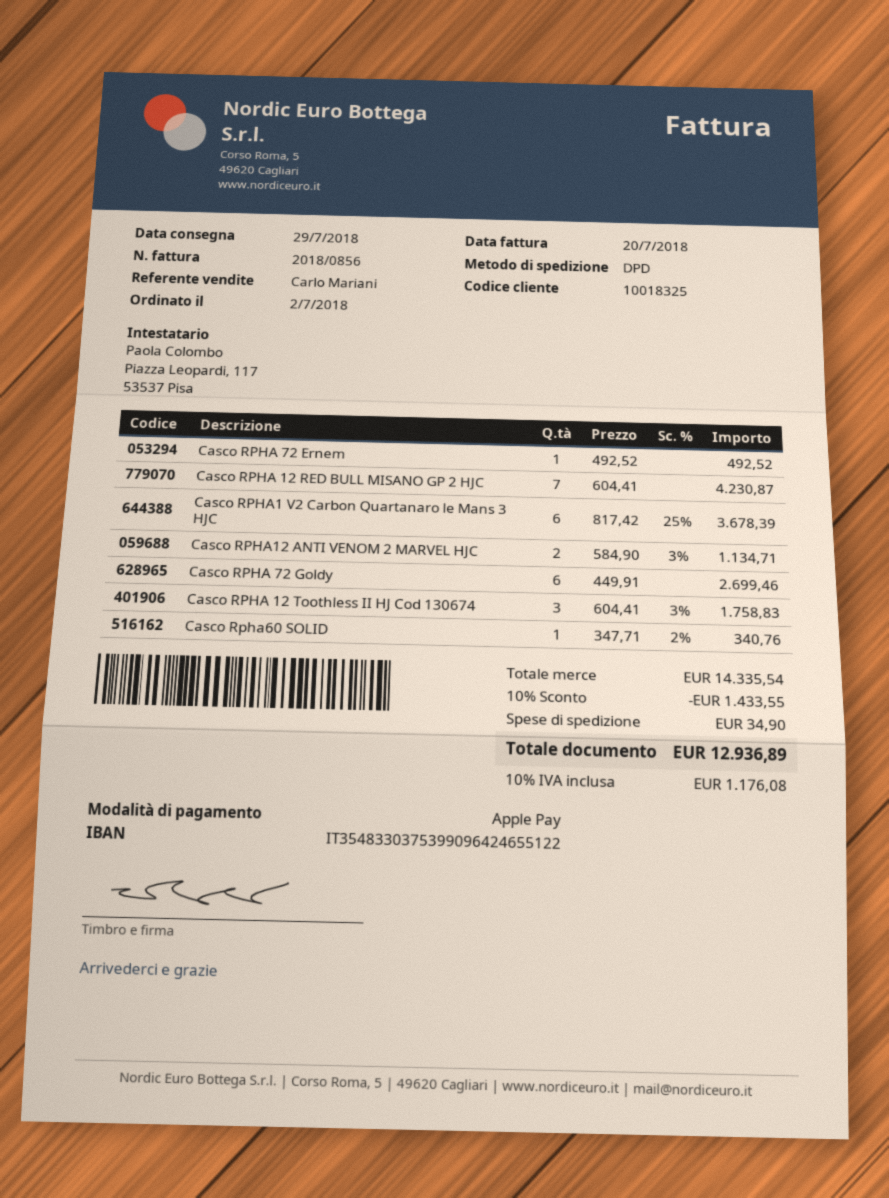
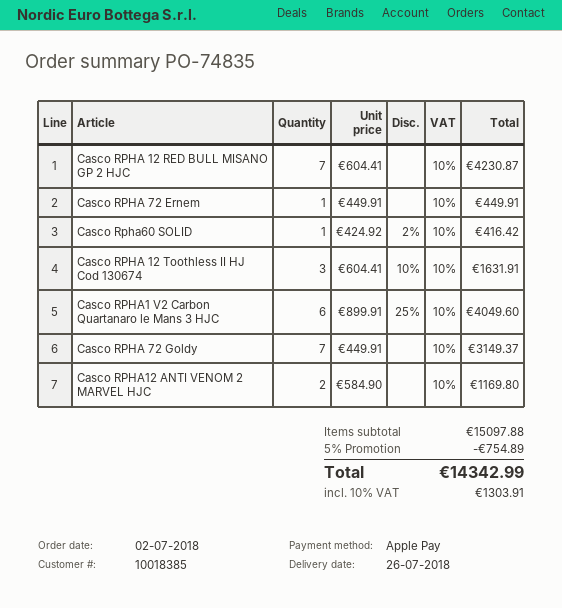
delivery date: 2018-07-29 -> 2018-07-26
customer number: 10018325 -> 10018385
Casco RPHA 72 Ernem: 1 x 492.52 = 492.52 -> 1 x 449.91 = 449.91
Casco RPHA1 V2 Carbon Quartanaro le Mans 3 HJC: 6 x 817.42 - 25% = 3678.39 -> 6 x 899.91 - 25% = 4049.60
Casco RPHA12 ANTI VENOM 2 MARVEL HJC: 2 x 584.90 - 3% = 1134.71 -> 2 x 584.90 = 1169.80
Casco RPHA 72 Goldy: 6 x 449.91 = 2699.46 -> 7 x 449.91 = 3149.37
Casco RPHA 12 Toothless II HJ Cod 130674: 3 x 604.41 - 3% = 1758.83 -> 3 x 604.41 - 10% = 1631.91
Casco Rpha60 SOLID: 1 x 347.71 - 2% = 340.76 -> 1 x 424.92 - 2% = 416.42
subtotal: 14335.54 -> 15097.88
discount: 10% = 1433.55 -> 5% = 754.89
shipping: 34.90 -> none
tax: 10% = 1176.08 -> 10% = 1303.91
total: 12936.89 -> 14342.99

